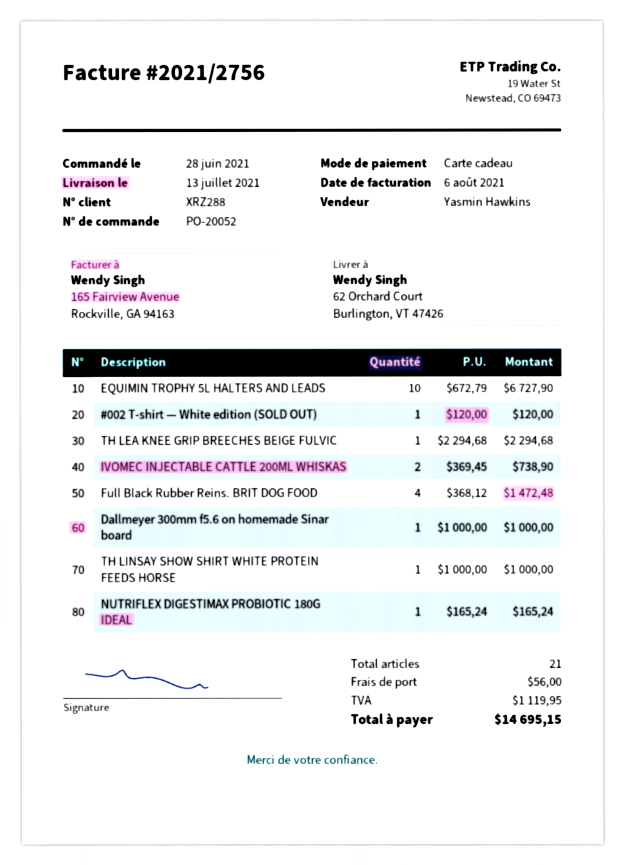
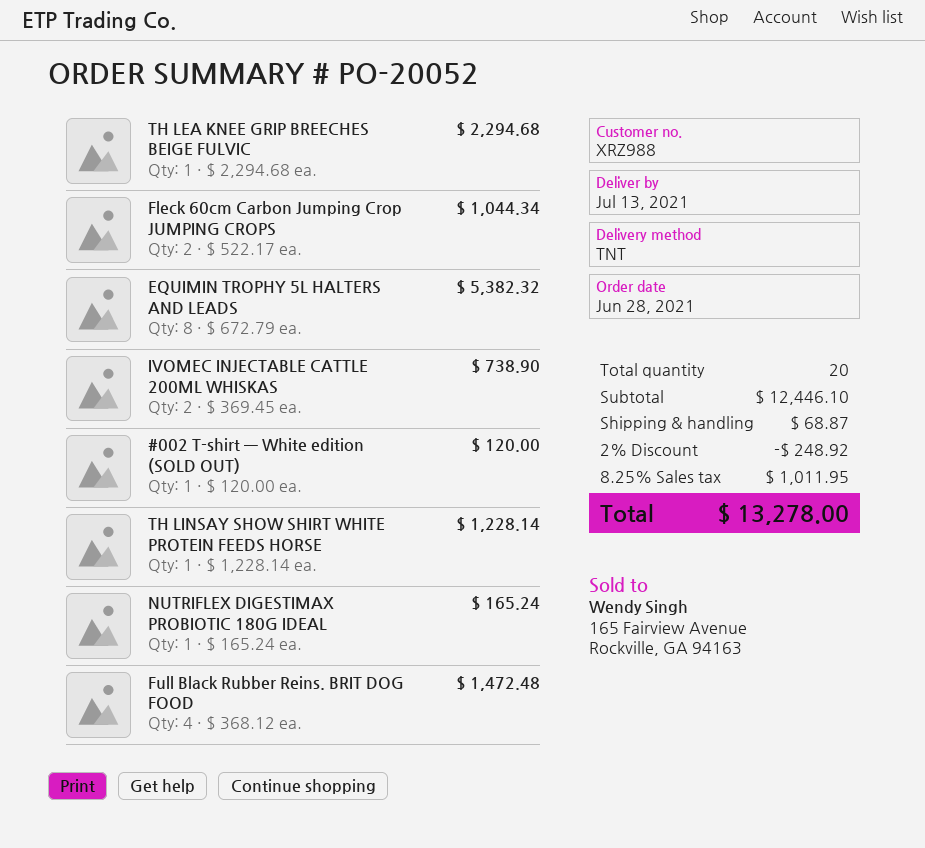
customer number: XRZ288 -> XRZ988
EQUIMIN TROPHY 5L HALTERS AND LEADS: 10 x 672.79 = 6727.90 -> 8 x 672.79 = 5382.32
Dallmeyer 300mm f5.6 on homemade Sinar board: 1 x 1000.00 = 1000.00 -> none
TH LINSAY SHOW SHIRT WHITE PROTEIN FEEDS HORSE: 1 x 1000.00 = 1000.00 -> 1 x 1228.14 = 1228.14
Fleck 60cm Carbon Jumping Crop JUMPING CROPS: none -> 2 x 522.17 = 1044.34
total quantity: 21 -> 20
discount: none -> 2% = 248.92
shipping: 56.00 -> 68.87
tax: 1119.95 -> 1011.95
total: 14695.15 -> 13278.00

